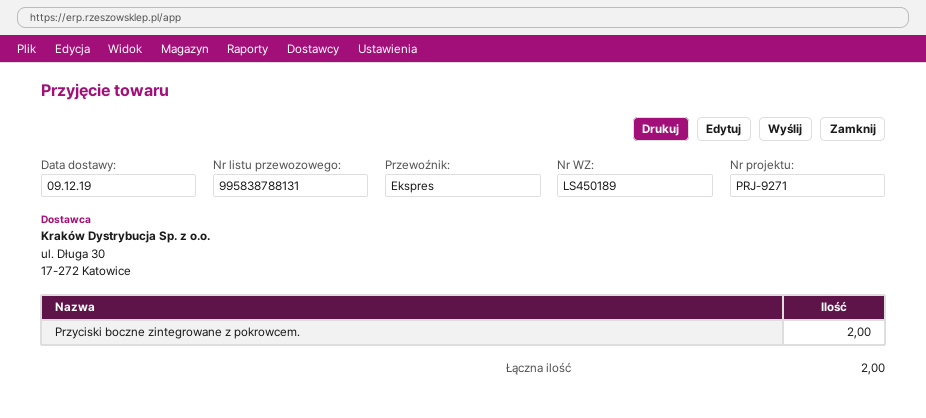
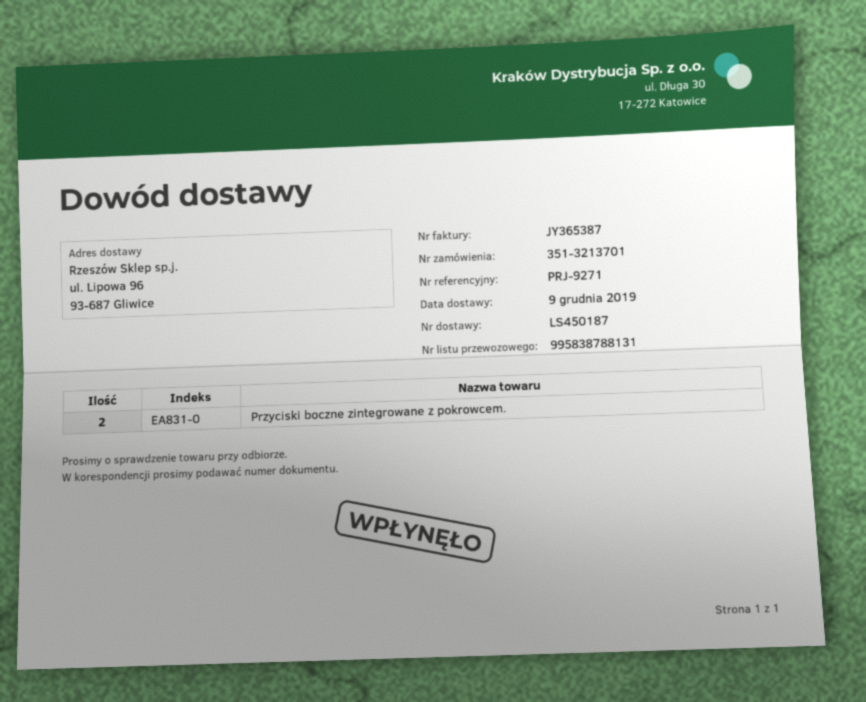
delivery note number: LS450189 -> LS450187

